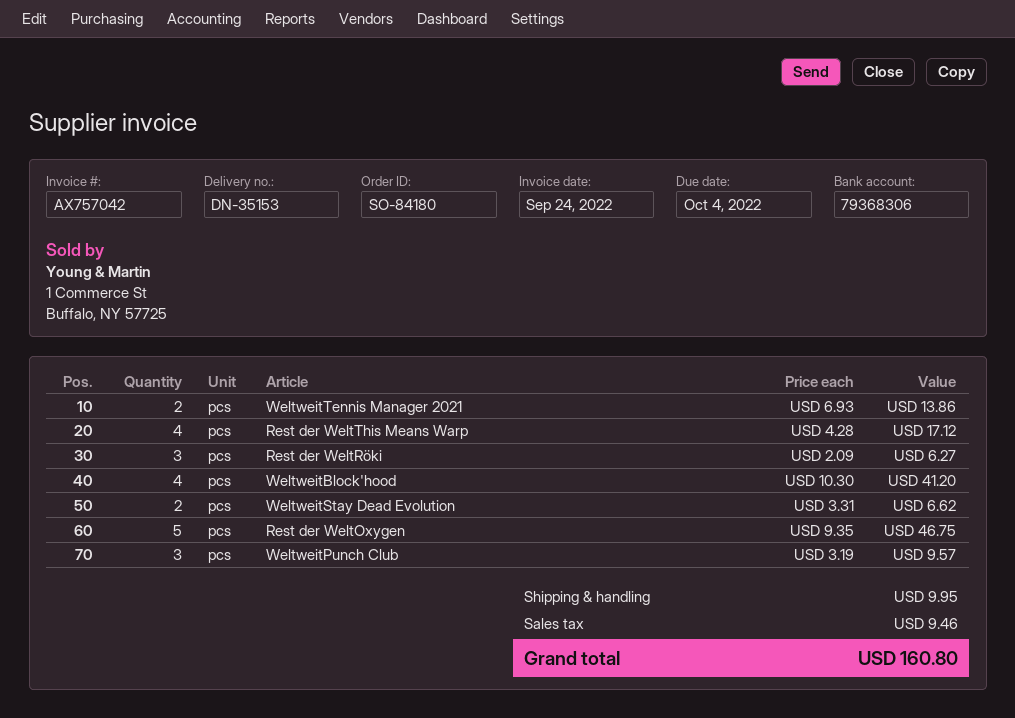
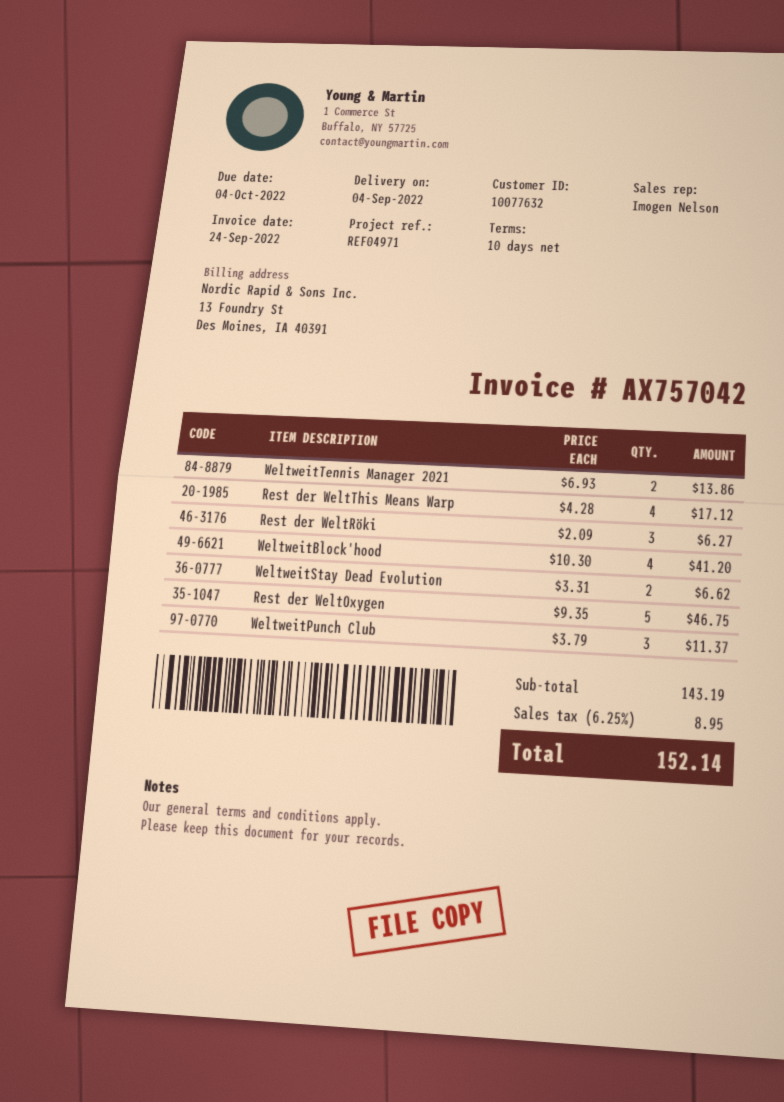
WeltweitPunch Club: 3 x 3.19 = 9.57 -> 3 x 3.79 = 11.37
shipping: 9.95 -> none
tax: 9.46 -> 8.95
total: 160.80 -> 152.14

